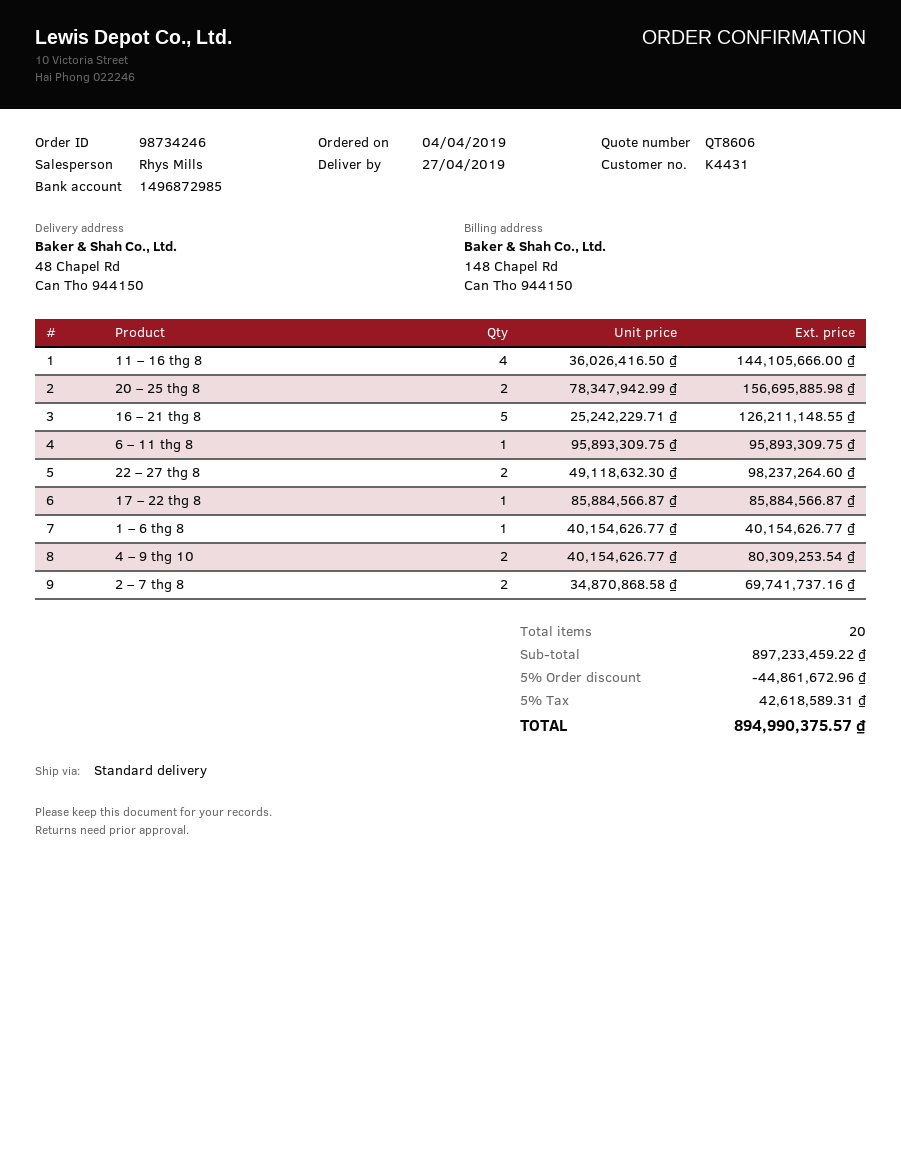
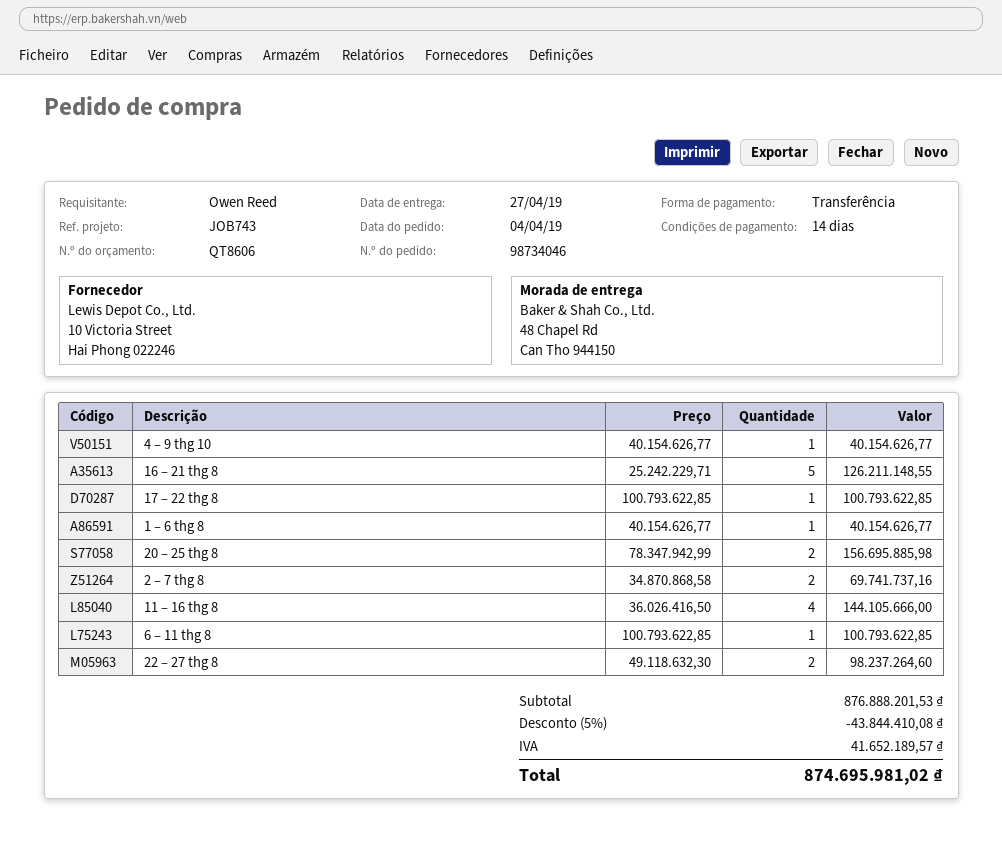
order number: 98734246 -> 98734046
6 – 11 thg 8: 1 x 95893309.75 = 95893309.75 -> 1 x 100793622.85 = 100793622.85
17 – 22 thg 8: 1 x 85884566.87 = 85884566.87 -> 1 x 100793622.85 = 100793622.85
4 – 9 thg 10: 2 x 40154626.77 = 80309253.54 -> 1 x 40154626.77 = 40154626.77
subtotal: 897233459.22 -> 876888201.53
discount: 5% = 44861672.96 -> 5% = 43844410.08
tax: 42618589.31 -> 41652189.57
total: 894990375.57 -> 874695981.02

